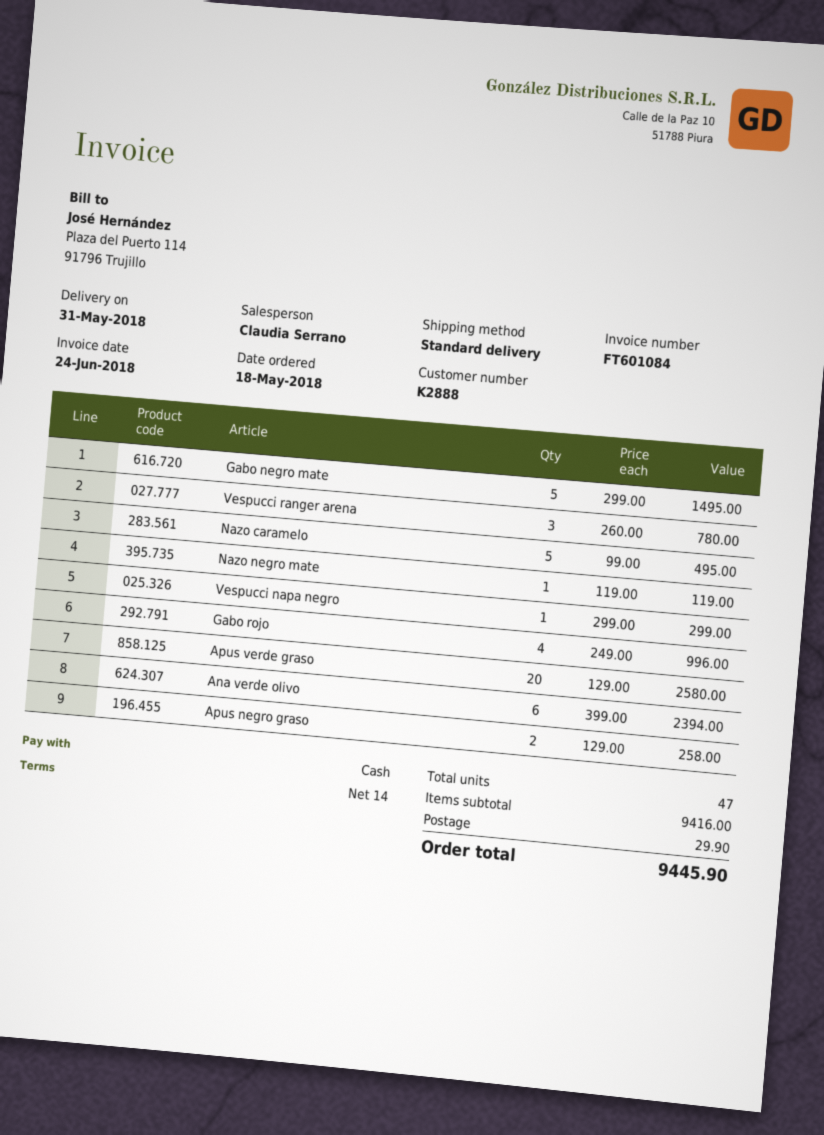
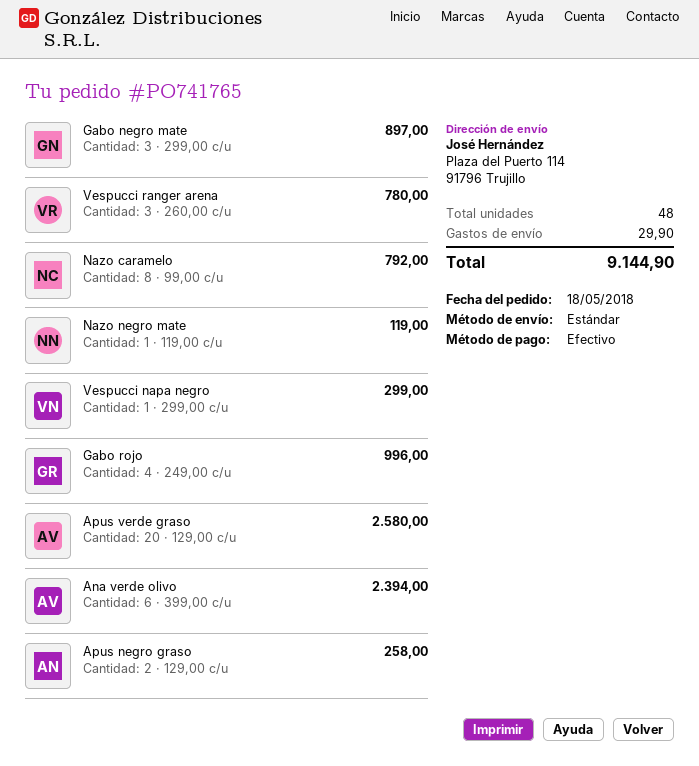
Gabo negro mate: 5 x 299.00 = 1495.00 -> 3 x 299.00 = 897.00
Nazo caramelo: 5 x 99.00 = 495.00 -> 8 x 99.00 = 792.00
total quantity: 47 -> 48
total: 9445.90 -> 9144.90

